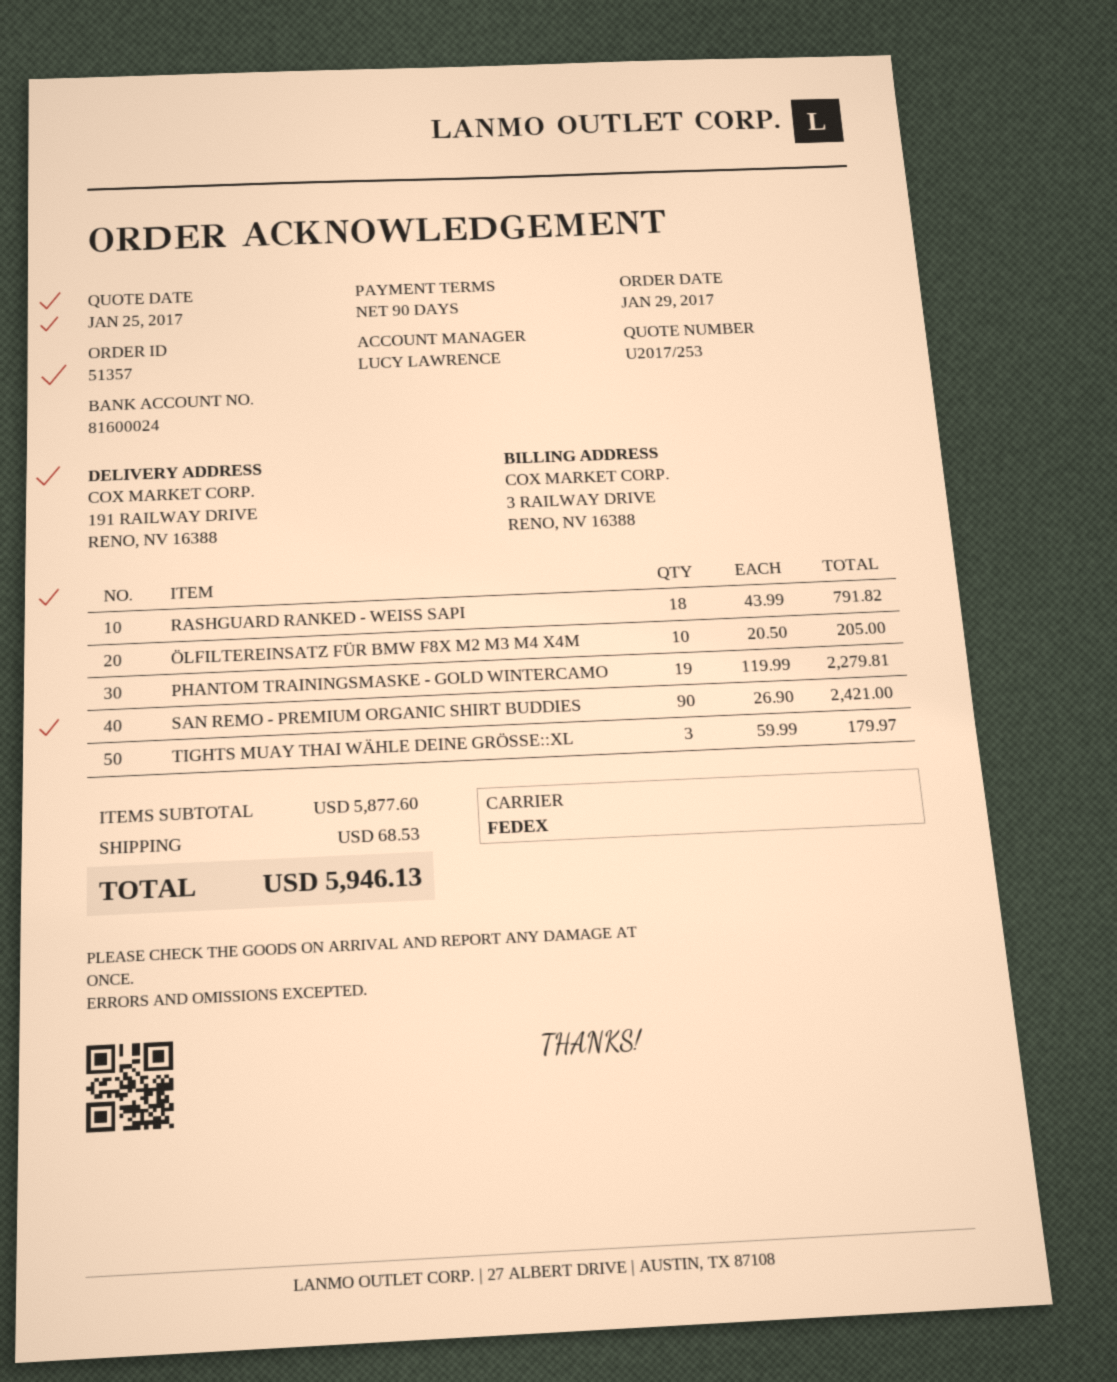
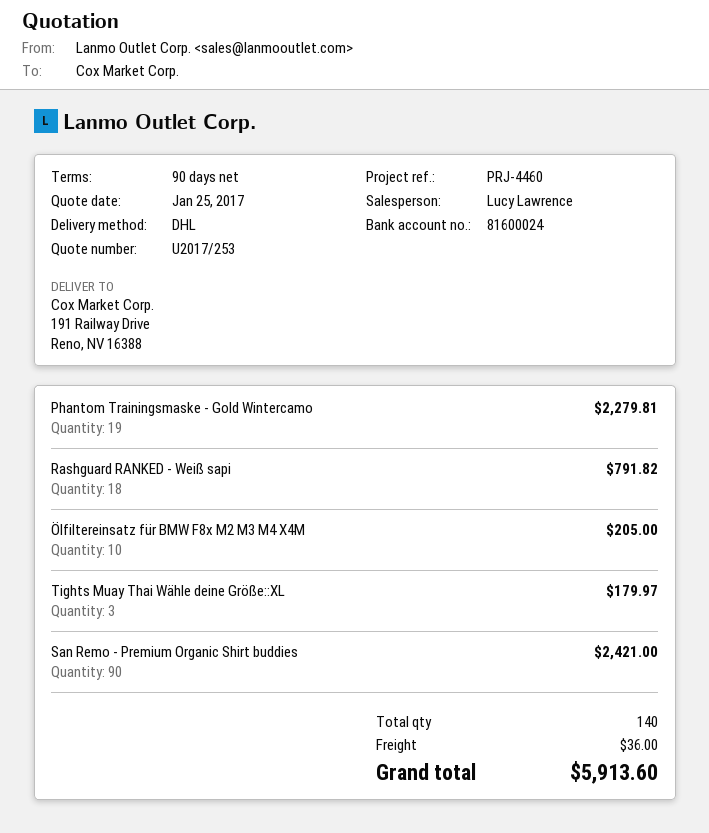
shipping method: FedEx -> DHL
shipping: 68.53 -> 36.00
total: 5946.13 -> 5913.60

